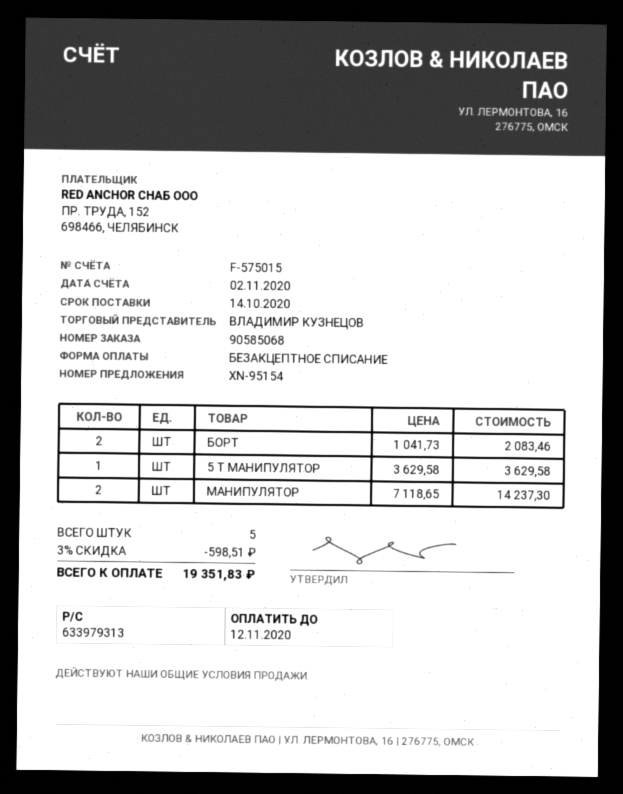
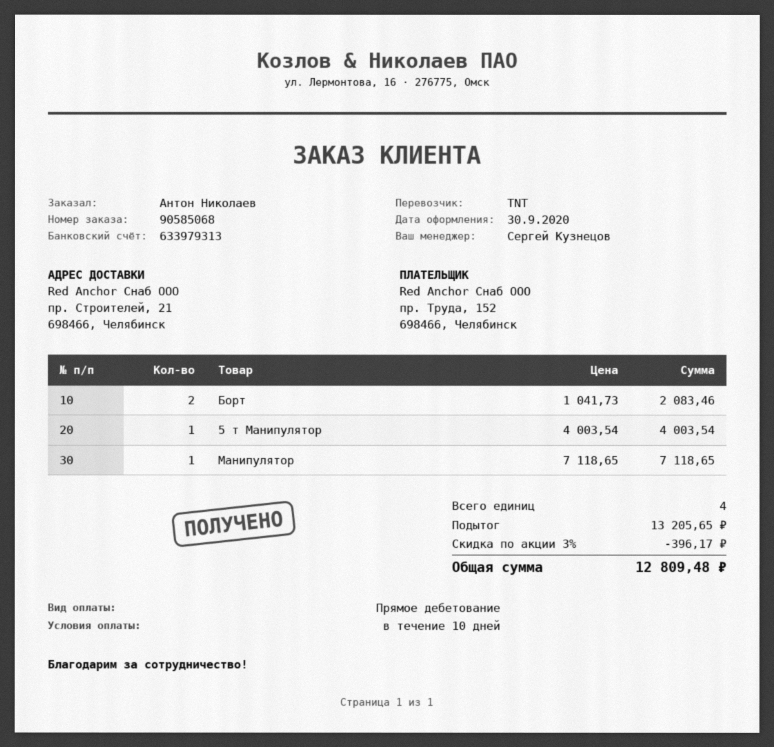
sales rep: ВЛАДИМИР КУЗНЕЦОВ -> Сергей Кузнецов
5 Т МАНИПУЛЯТОР: 1 x 3629.58 = 3629.58 -> 1 x 4003.54 = 4003.54
МАНИПУЛЯТОР: 2 x 7118.65 = 14237.30 -> 1 x 7118.65 = 7118.65
total quantity: 5 -> 4
discount: 3% = 598.51 -> 3% = 396.17
total: 19351.83 -> 12809.48

